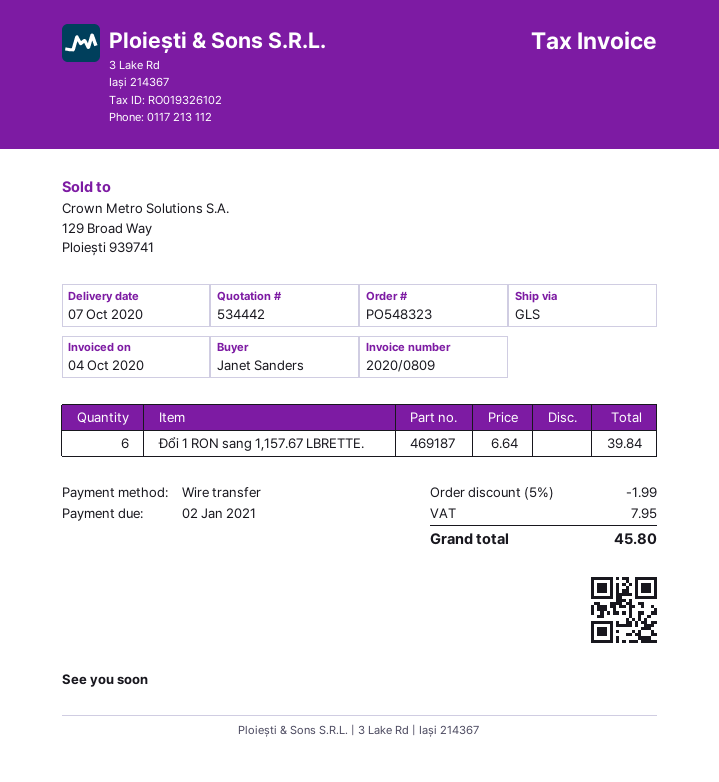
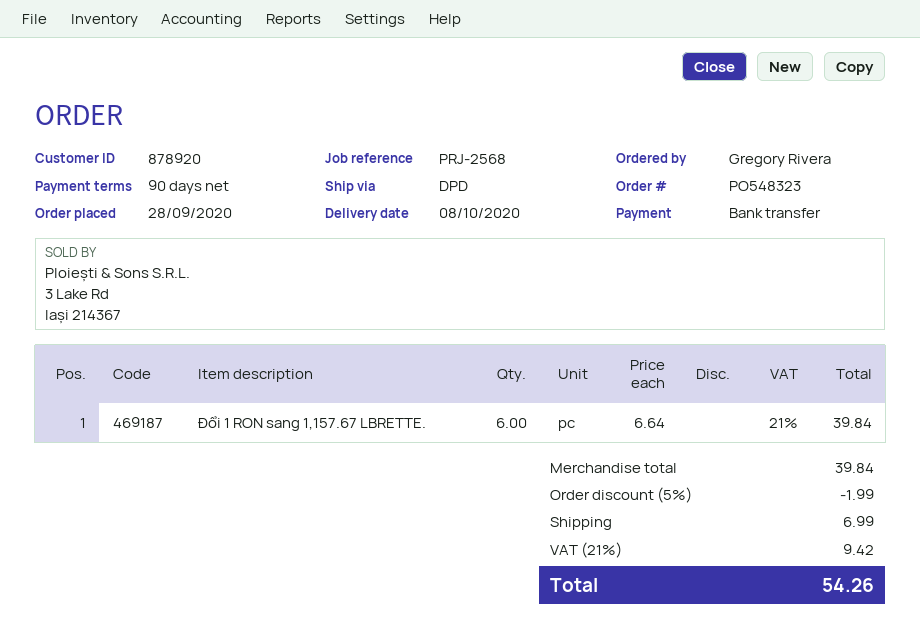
delivery date: 2020-10-07 -> 2020-10-08
ordered by: Janet Sanders -> Gregory Rivera
shipping method: GLS -> DPD
shipping: none -> 6.99
tax: 7.95 -> 9.42
total: 45.80 -> 54.26

